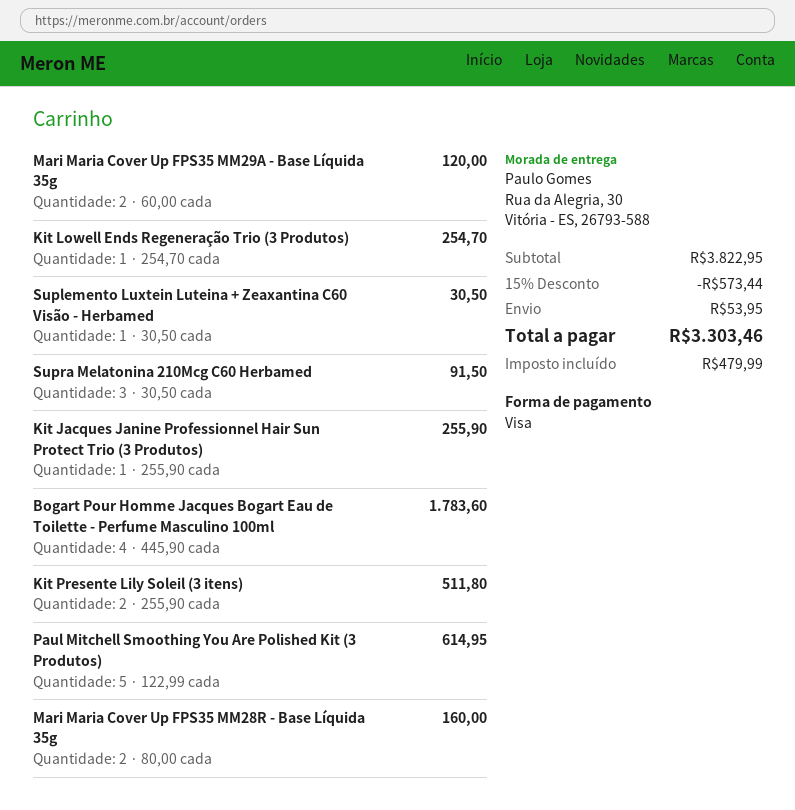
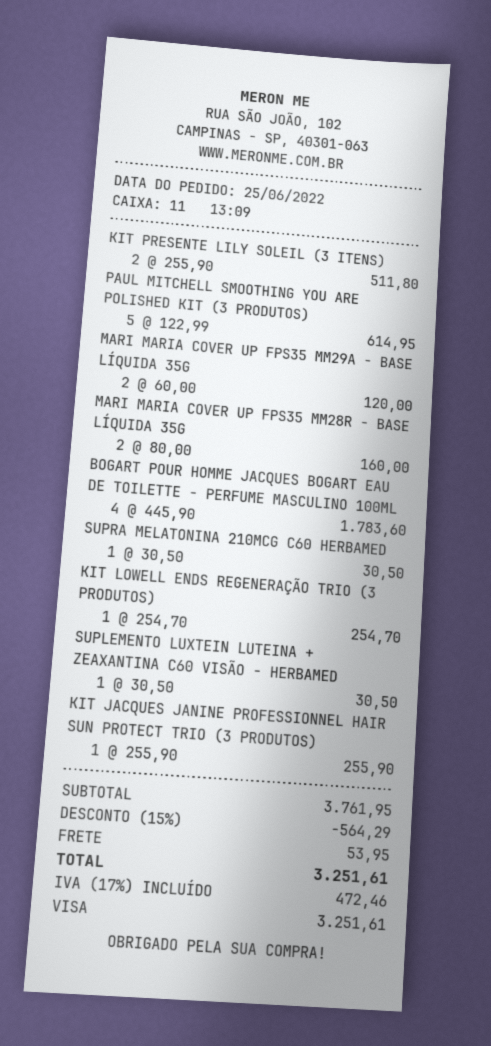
Supra Melatonina 210Mcg C60 Herbamed: 3 x 30.50 = 91.50 -> 1 x 30.50 = 30.50
subtotal: 3822.95 -> 3761.95
discount: 15% = 573.44 -> 15% = 564.29
tax: 479.99 -> 472.46
total: 3303.46 -> 3251.61

